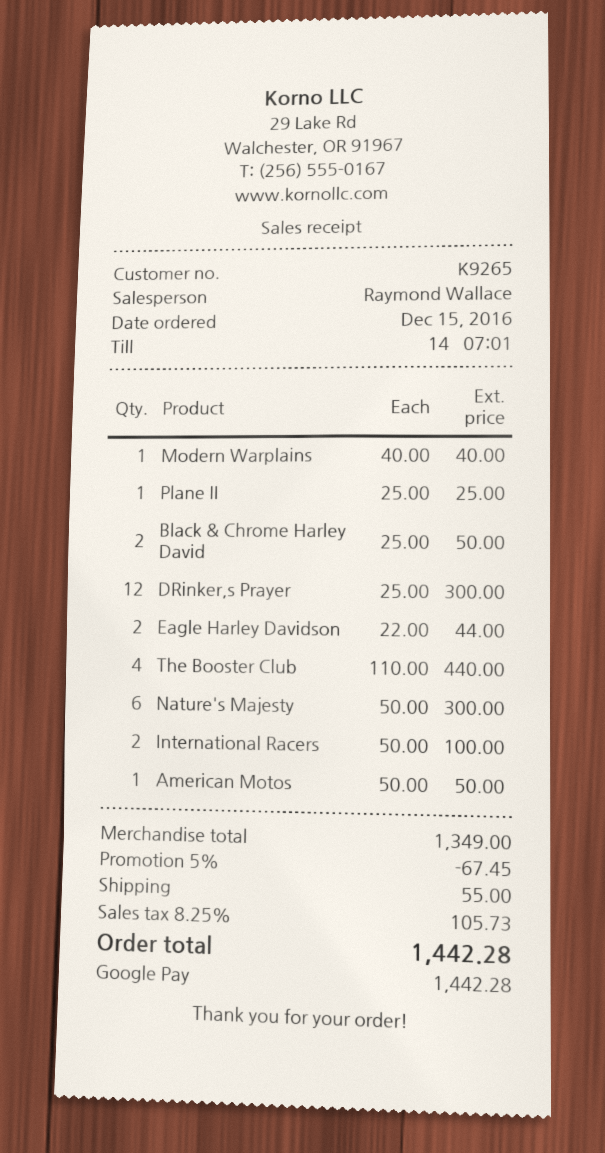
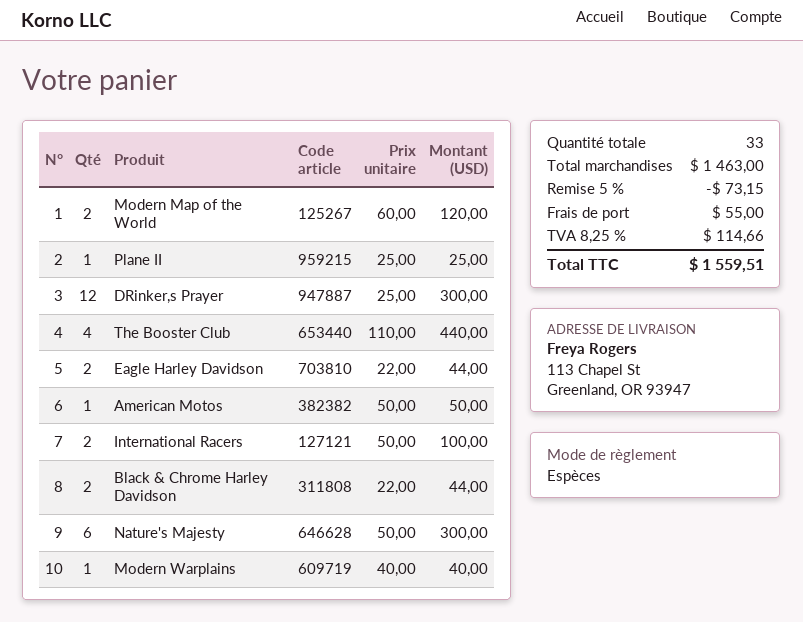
payment method: Google Pay -> cash
Black & Chrome Harley David: 2 x 25.00 = 50.00 -> 2 x 22.00 = 44.00
Modern Map of the World: none -> 2 x 60.00 = 120.00
subtotal: 1349.00 -> 1463.00
discount: 5% = 67.45 -> 5% = 73.15
tax: 8.25% = 105.73 -> 8.25% = 114.66
total: 1442.28 -> 1559.51

